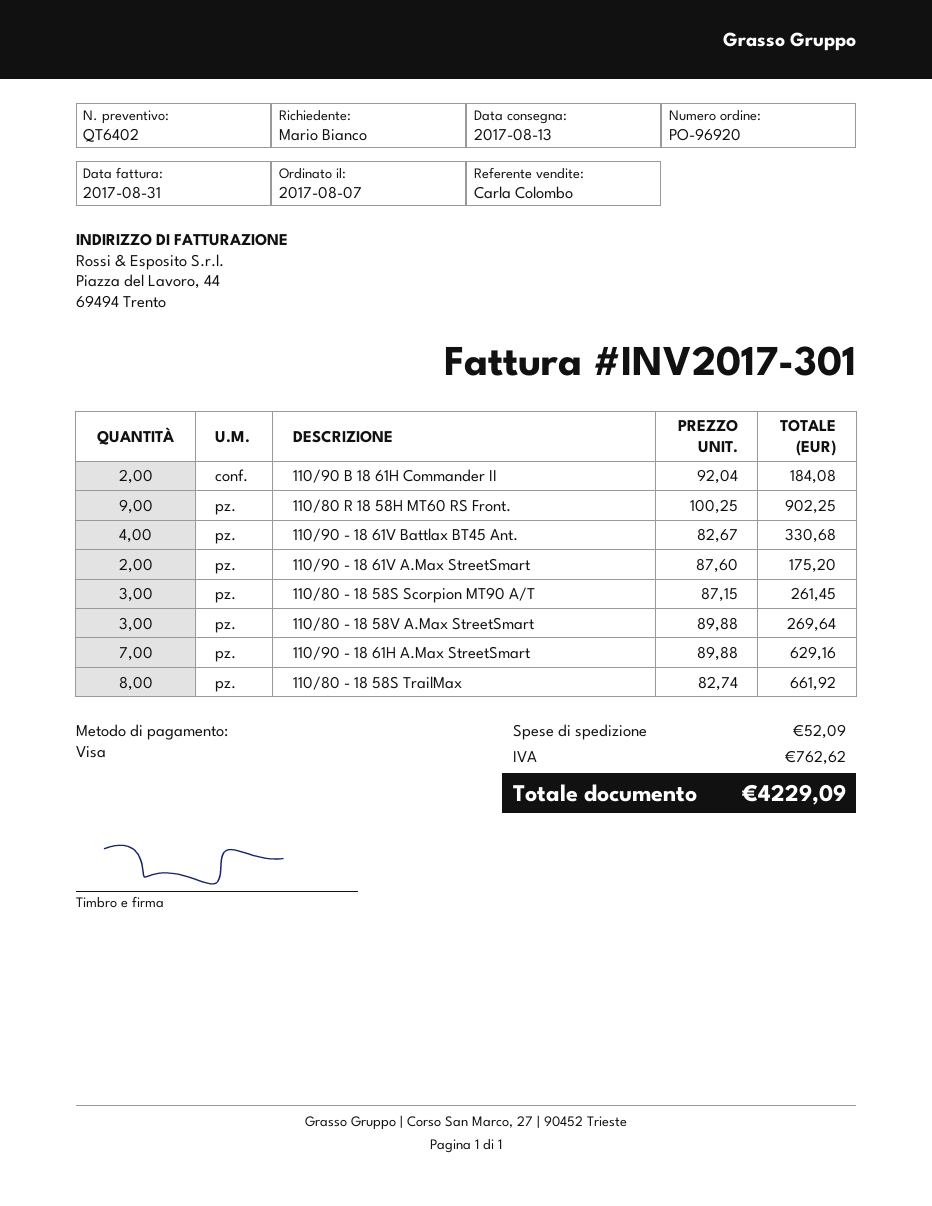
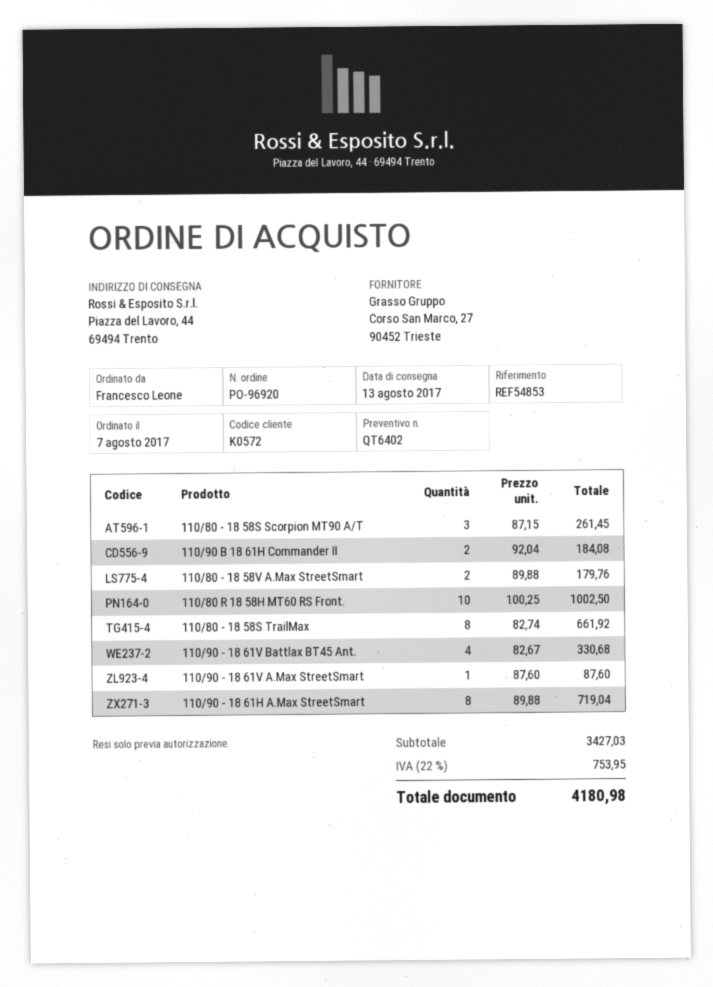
ordered by: Mario Bianco -> Francesco Leone
110/80 R 18 58H MT60 RS Front.: 9 x 100.25 = 902.25 -> 10 x 100.25 = 1002.50
110/90 - 18 61V A.Max StreetSmart: 2 x 87.60 = 175.20 -> 1 x 87.60 = 87.60
110/80 - 18 58V A.Max StreetSmart: 3 x 89.88 = 269.64 -> 2 x 89.88 = 179.76
110/90 - 18 61H A.Max StreetSmart: 7 x 89.88 = 629.16 -> 8 x 89.88 = 719.04
shipping: 52.09 -> none
tax: 762.62 -> 753.95
total: 4229.09 -> 4180.98

